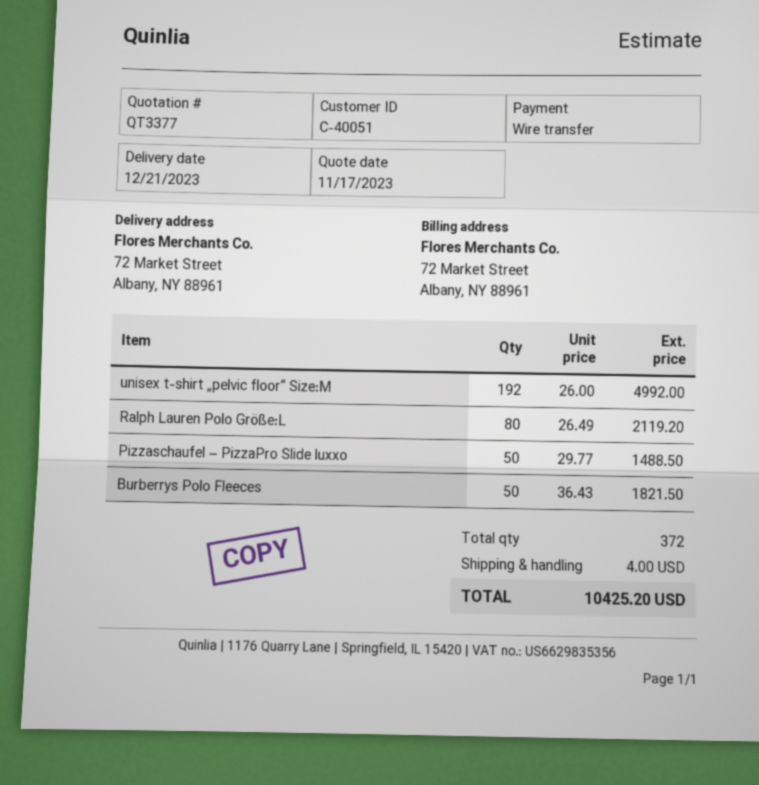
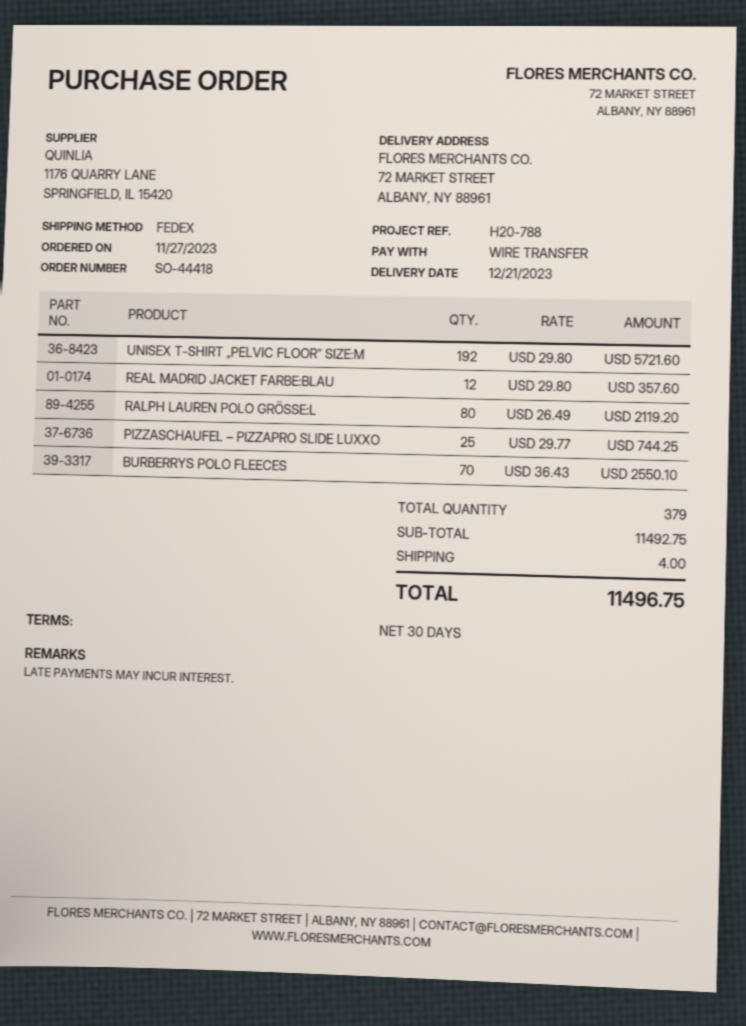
unisex t-shirt „pelvic floor“ Size:M: 192 x 26.00 = 4992.00 -> 192 x 29.80 = 5721.60
Pizzaschaufel – PizzaPro Slide luxxo: 50 x 29.77 = 1488.50 -> 25 x 29.77 = 744.25
Burberrys Polo Fleeces: 50 x 36.43 = 1821.50 -> 70 x 36.43 = 2550.10
REAL MADRID JACKET FARBE:BLAU: none -> 12 x 29.80 = 357.60
total quantity: 372 -> 379
total: 10425.20 -> 11496.75

